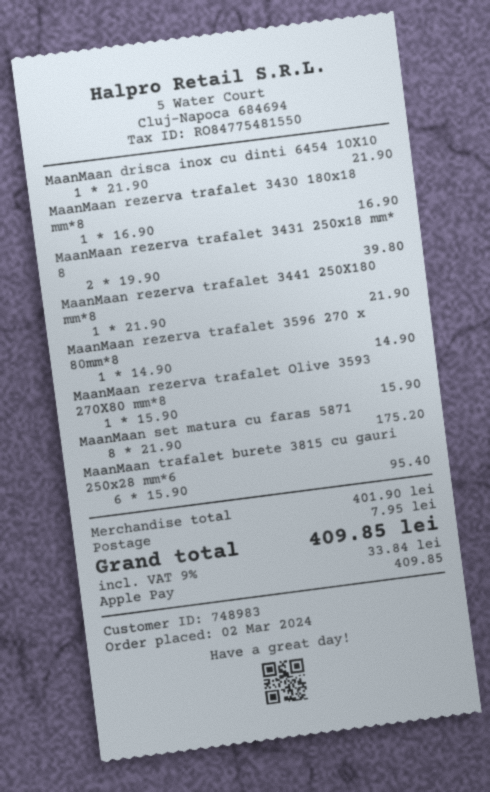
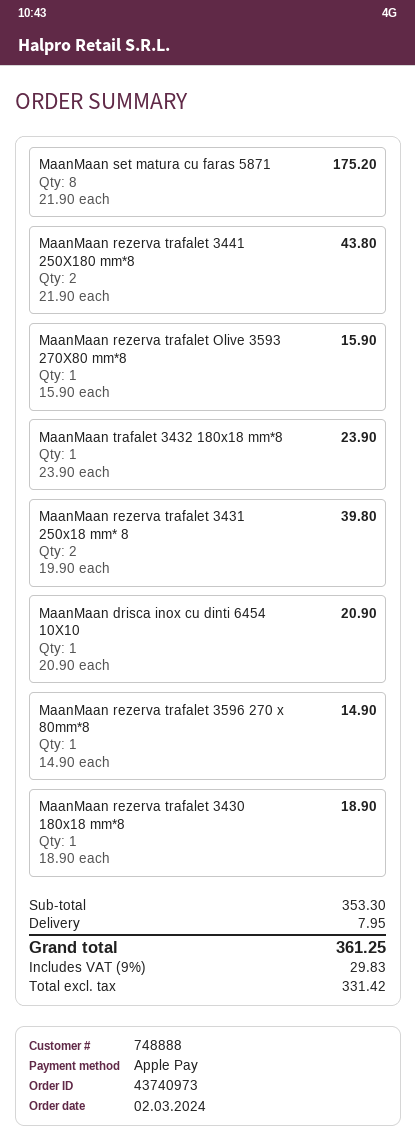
customer number: 748983 -> 748888
MaanMaan drisca inox cu dinti 6454 10X10: 1 x 21.90 = 21.90 -> 1 x 20.90 = 20.90
MaanMaan rezerva trafalet 3430 180x18 mm*8: 1 x 16.90 = 16.90 -> 1 x 18.90 = 18.90
MaanMaan rezerva trafalet 3441 250X180 mm*8: 1 x 21.90 = 21.90 -> 2 x 21.90 = 43.80
MaanMaan trafalet burete 3815 cu gauri 250x28 mm*6: 6 x 15.90 = 95.40 -> none
MaanMaan trafalet 3432 180x18 mm*8: none -> 1 x 23.90 = 23.90
subtotal: 401.90 -> 353.30
tax: 9% = 33.84 -> 9% = 29.83
total: 409.85 -> 361.25

